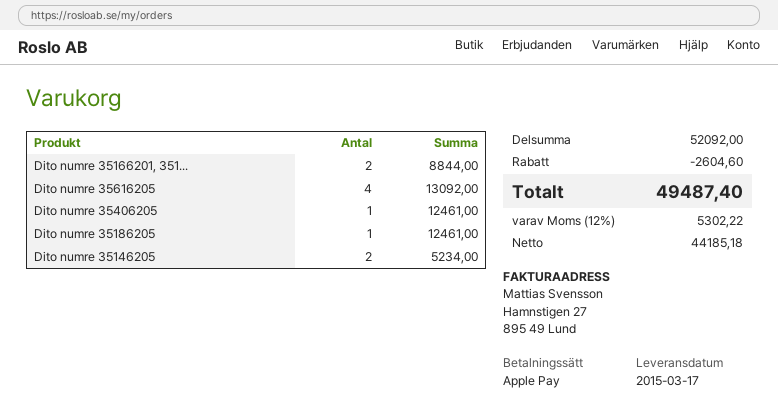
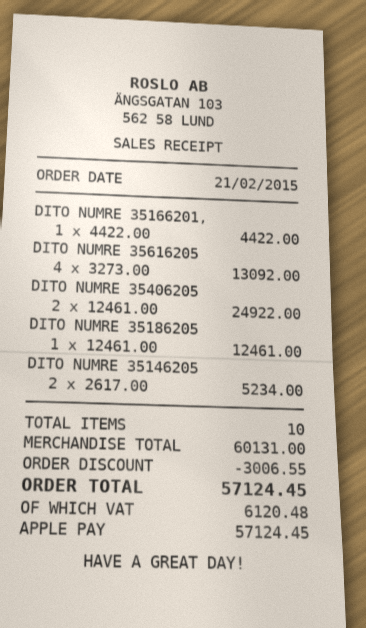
Dito numre 35166201, 351...: 2 for 8844.00 -> 1 for 4422.00
Dito numre 35406205: 1 for 12461.00 -> 2 for 24922.00
subtotal: 52092.00 -> 60131.00
discount: 2604.60 -> 3006.55
tax: 5302.22 -> 6120.48
total: 49487.40 -> 57124.45

